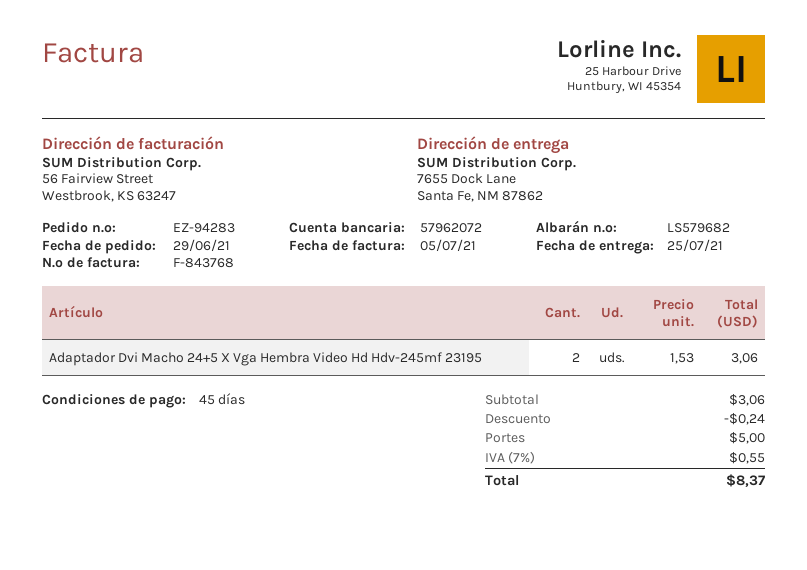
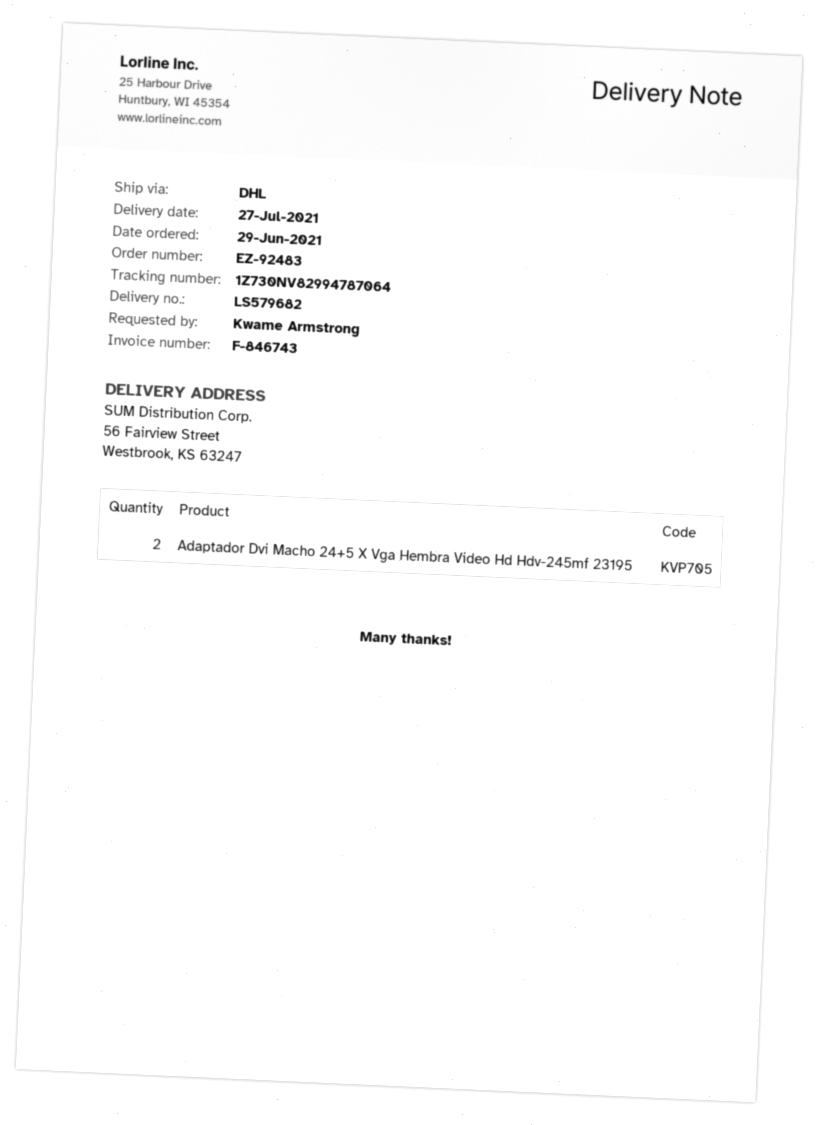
order number: EZ-94283 -> EZ-92483
delivery date: 2021-07-25 -> 2021-07-27
invoice number: F-843768 -> F-846743
ship to: 7655 Dock Lane, Santa Fe, NM 87862 -> 56 Fairview Street, Westbrook, KS 63247

